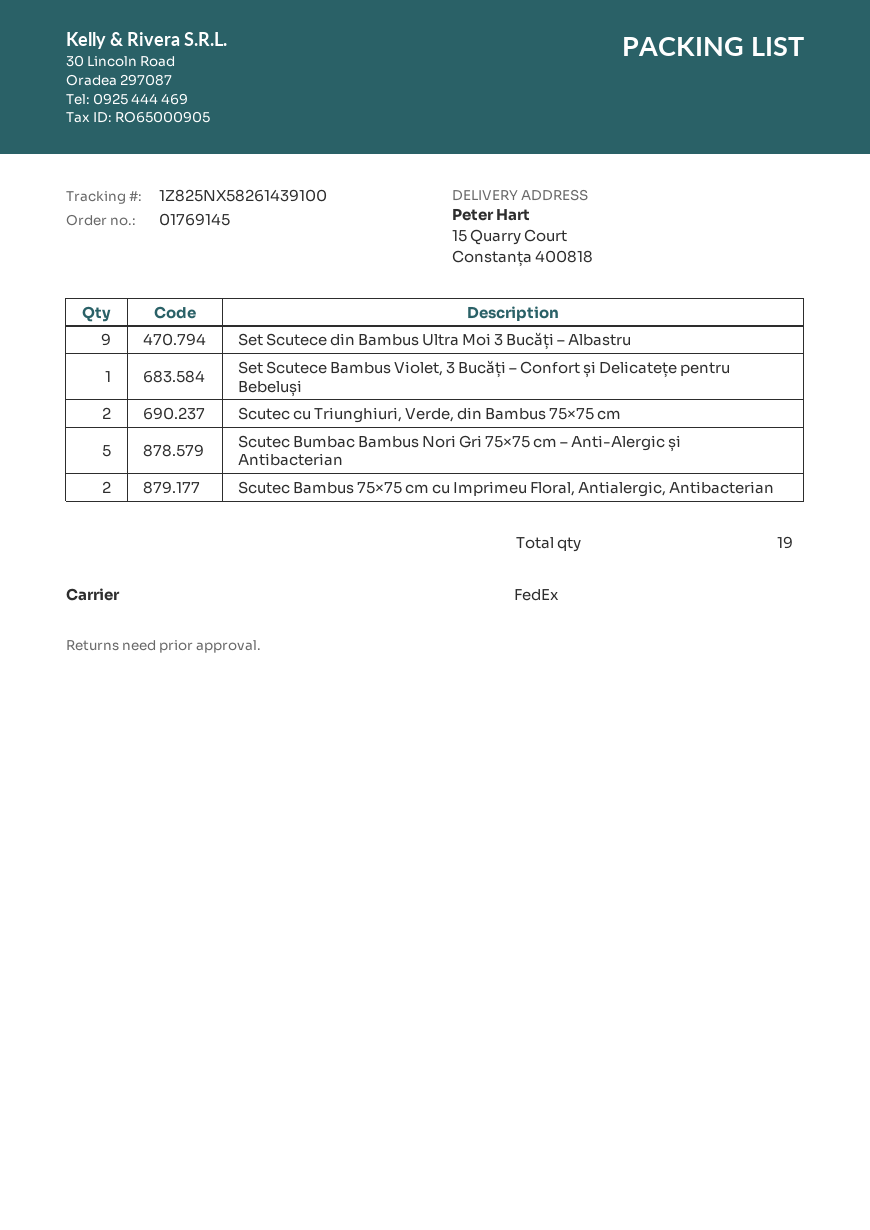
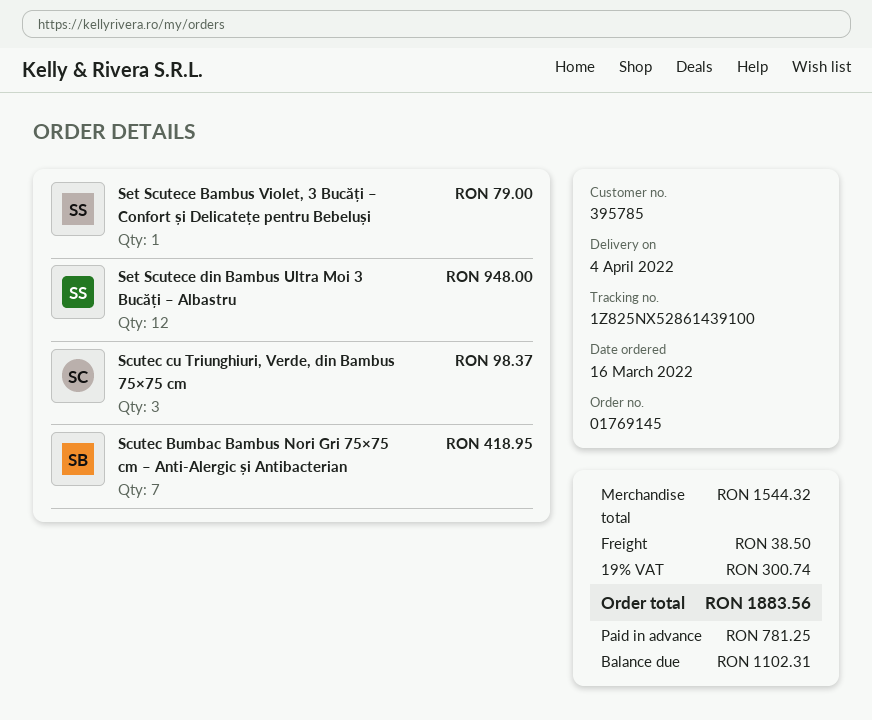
tracking number: 1Z825NX58261439100 -> 1Z825NX52861439100
Set Scutece din Bambus Ultra Moi 3 Bucăți – Albastru: 9 -> 12
Scutec cu Triunghiuri, Verde, din Bambus 75×75 cm: 2 -> 3
Scutec Bumbac Bambus Nori Gri 75×75 cm – Anti-Alergic și Antibacterian: 5 -> 7
Scutec Bambus 75×75 cm cu Imprimeu Floral, Antialergic, Antibacterian: 2 -> none

